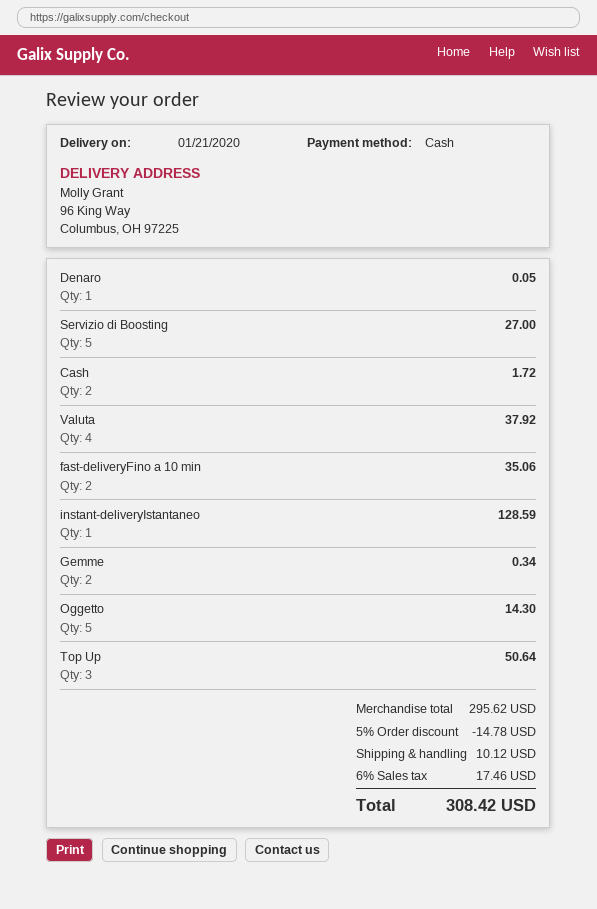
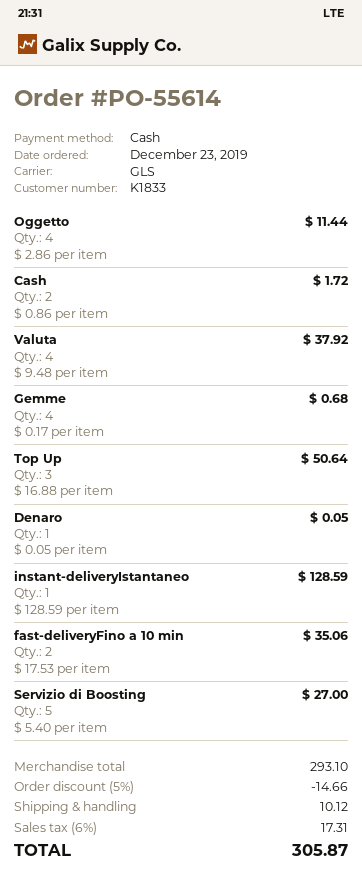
Gemme: 2 for 0.34 -> 4 for 0.68
Oggetto: 5 for 14.30 -> 4 for 11.44
subtotal: 295.62 -> 293.10
discount: 5% = 14.78 -> 5% = 14.66
tax: 6% = 17.46 -> 6% = 17.31
total: 308.42 -> 305.87

